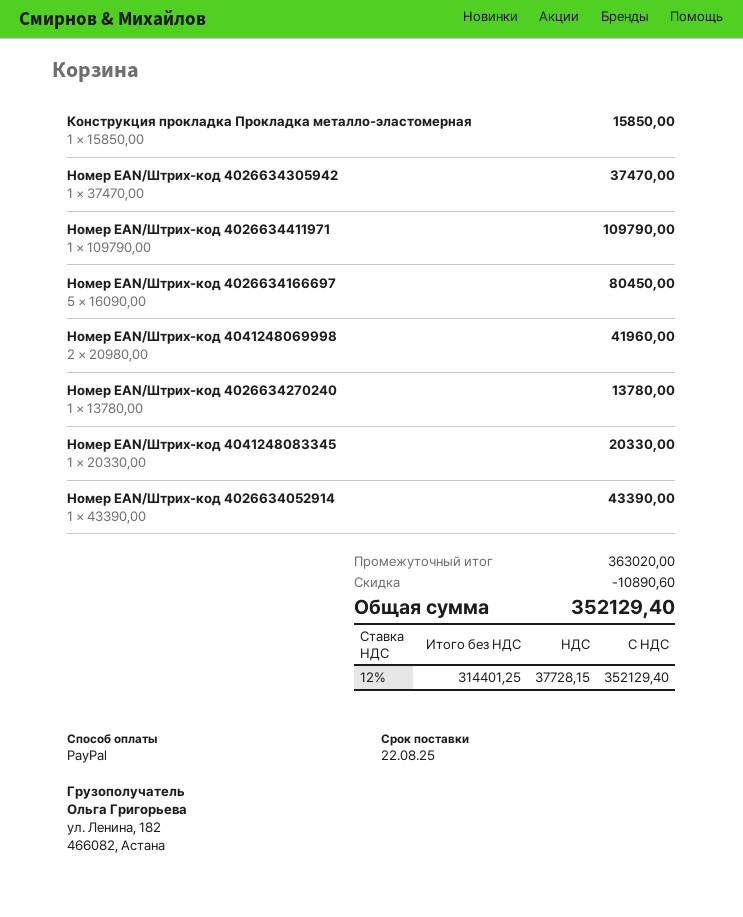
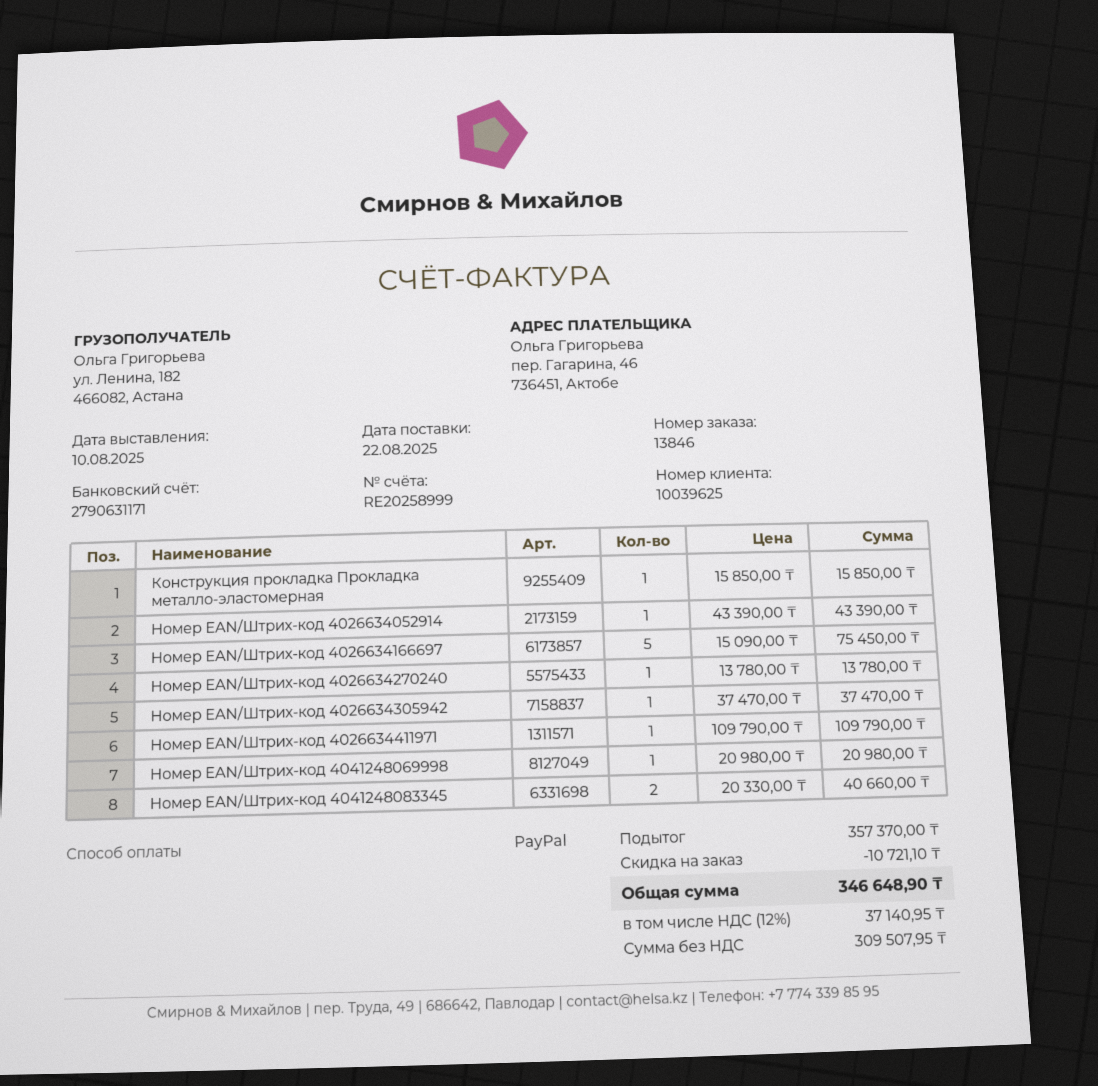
Номер EAN/Штрих-код 4026634166697: 5 x 16090.00 = 80450.00 -> 5 x 15090.00 = 75450.00
Номер EAN/Штрих-код 4041248069998: 2 x 20980.00 = 41960.00 -> 1 x 20980.00 = 20980.00
Номер EAN/Штрих-код 4041248083345: 1 x 20330.00 = 20330.00 -> 2 x 20330.00 = 40660.00
subtotal: 363020.00 -> 357370.00
discount: 10890.60 -> 10721.10
net: 314401.25 -> 309507.95
tax: 12% = 37728.15 -> 12% = 37140.95
total: 352129.40 -> 346648.90

